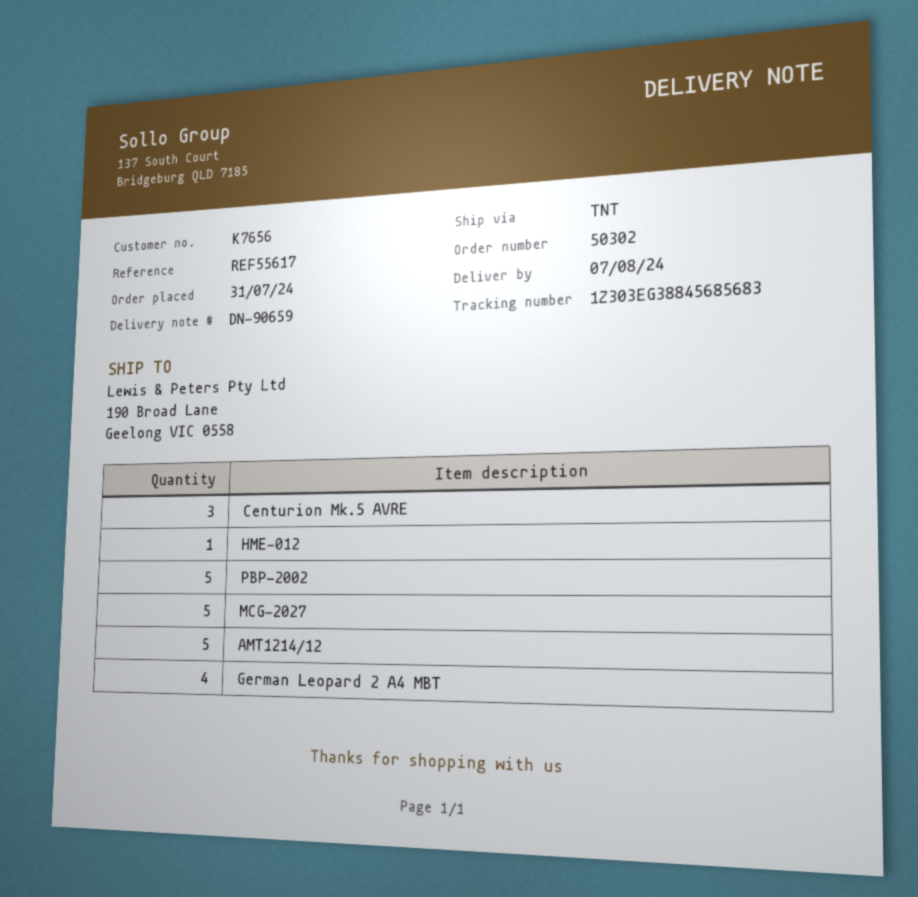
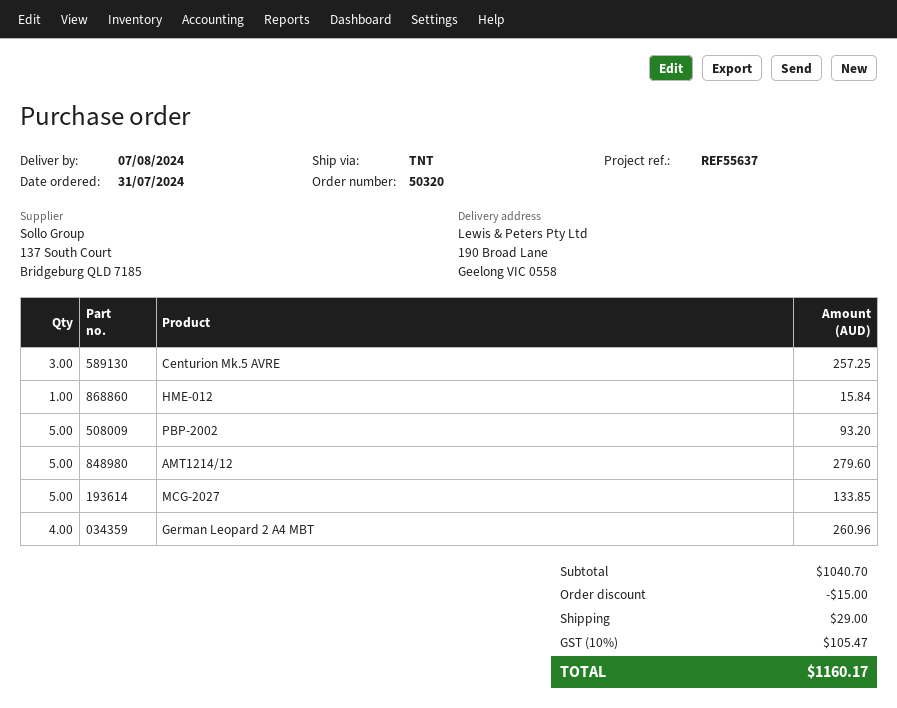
order number: 50302 -> 50320
reference: REF55617 -> REF55637

